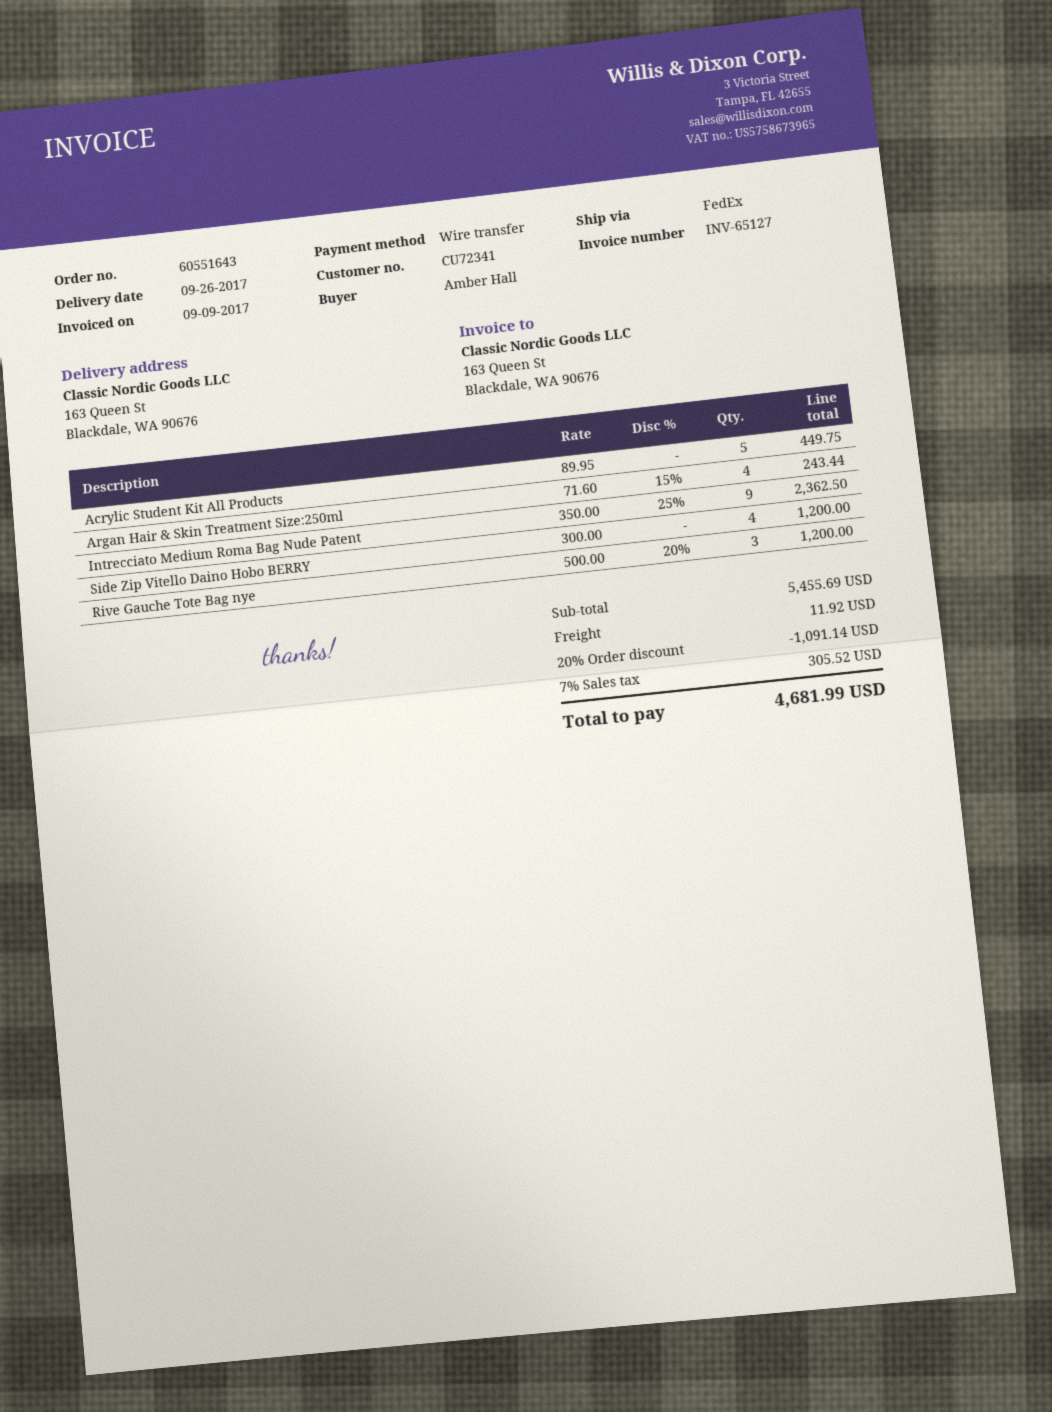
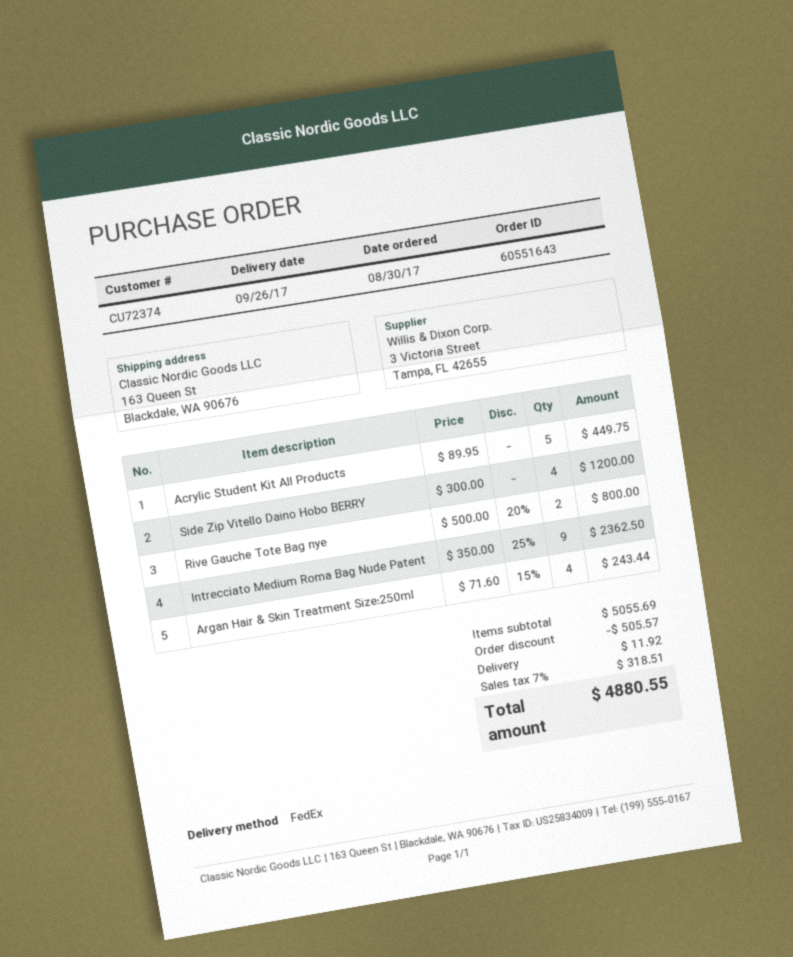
customer number: CU72341 -> CU72374
Rive Gauche Tote Bag nye: 3 x 500.00 - 20% = 1200.00 -> 2 x 500.00 - 20% = 800.00
subtotal: 5455.69 -> 5055.69
discount: 1091.14 -> 505.57
tax: 7% = 305.52 -> 7% = 318.51
total: 4681.99 -> 4880.55

